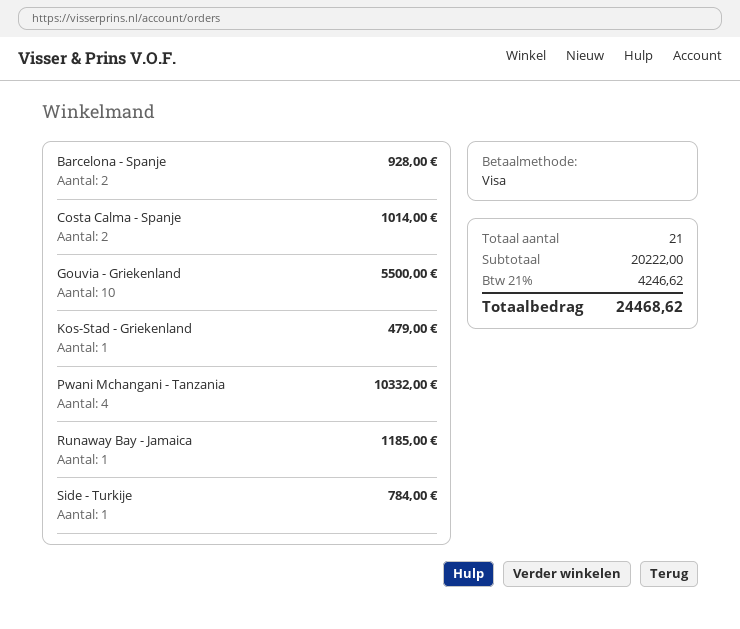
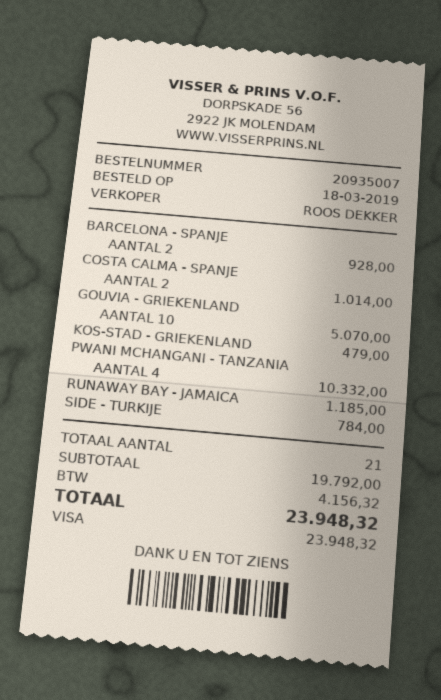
Gouvia - Griekenland: 10 for 5500.00 -> 10 for 5070.00
subtotal: 20222.00 -> 19792.00
tax: 4246.62 -> 4156.32
total: 24468.62 -> 23948.32

